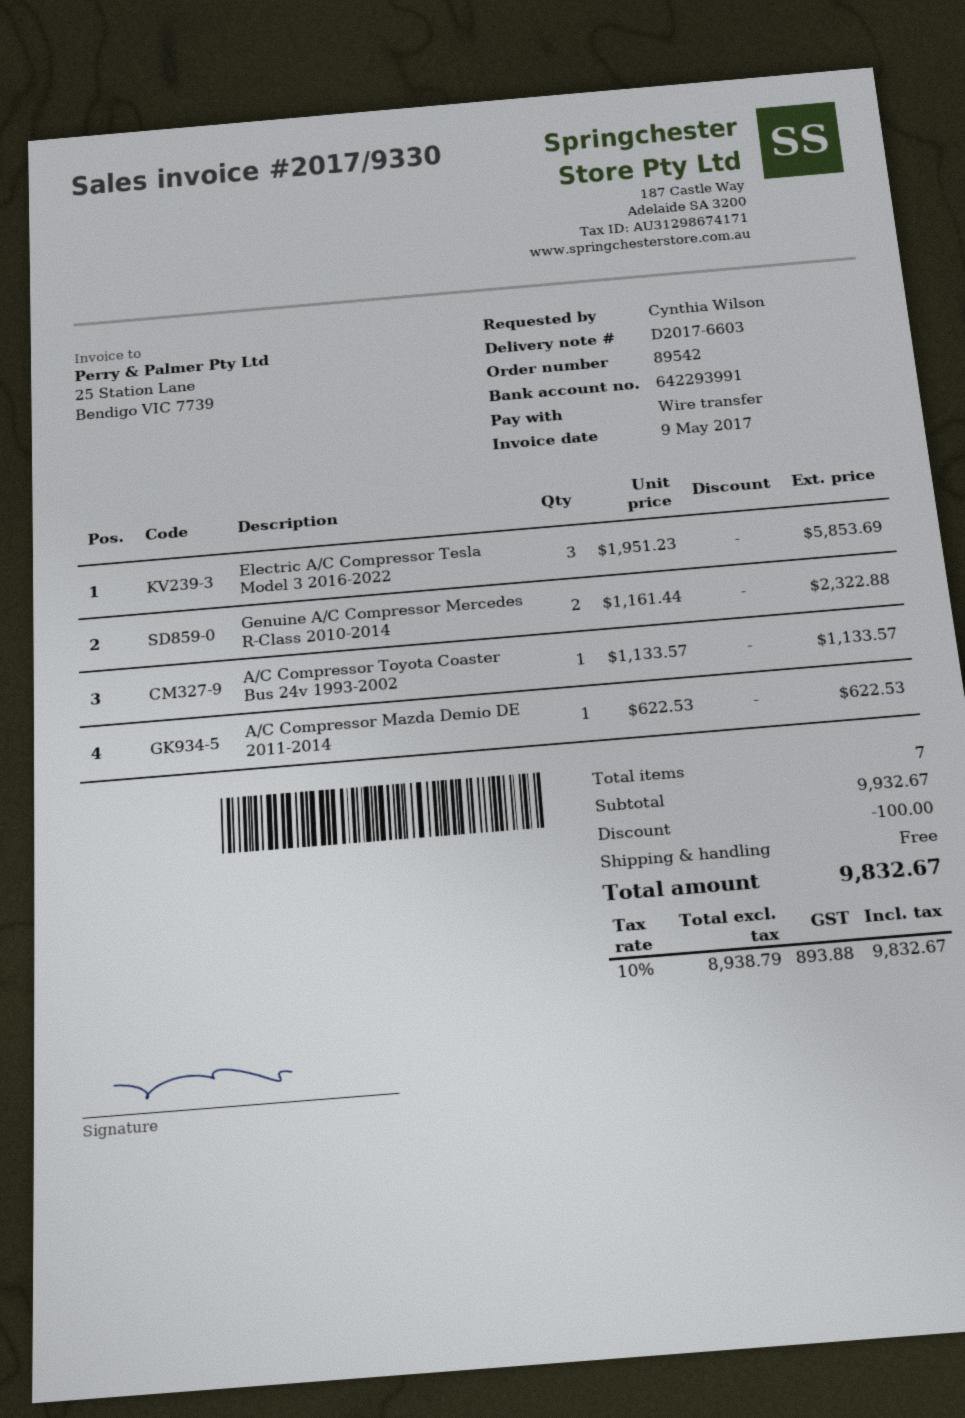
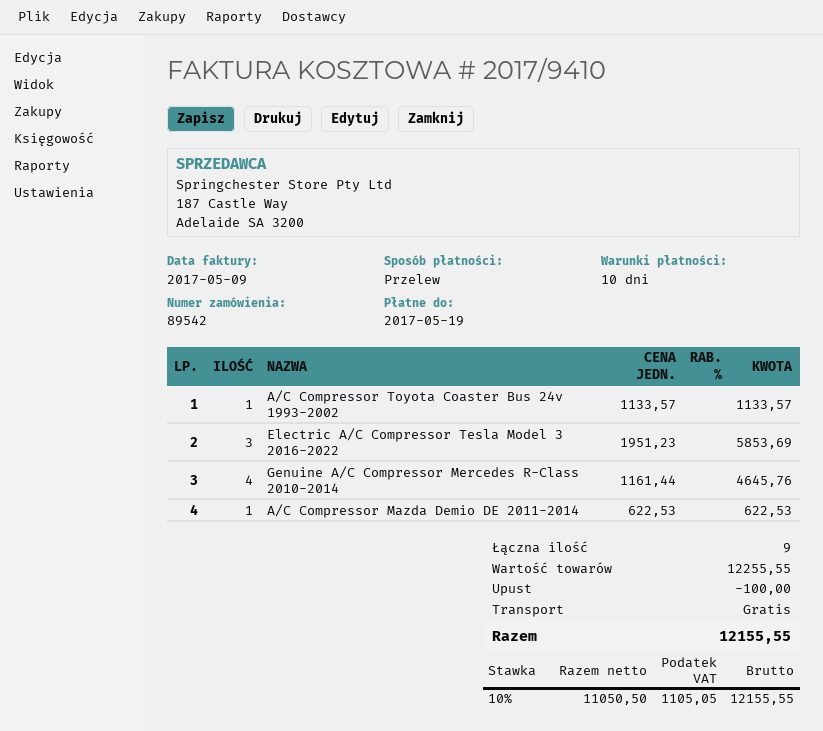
invoice number: 2017/9330 -> 2017/9410
Genuine A/C Compressor Mercedes R-Class 2010-2014: 2 x 1161.44 = 2322.88 -> 4 x 1161.44 = 4645.76
total quantity: 7 -> 9
subtotal: 9932.67 -> 12255.55
net: 8938.79 -> 11050.50
tax: 10% = 893.88 -> 10% = 1105.05
total: 9832.67 -> 12155.55

